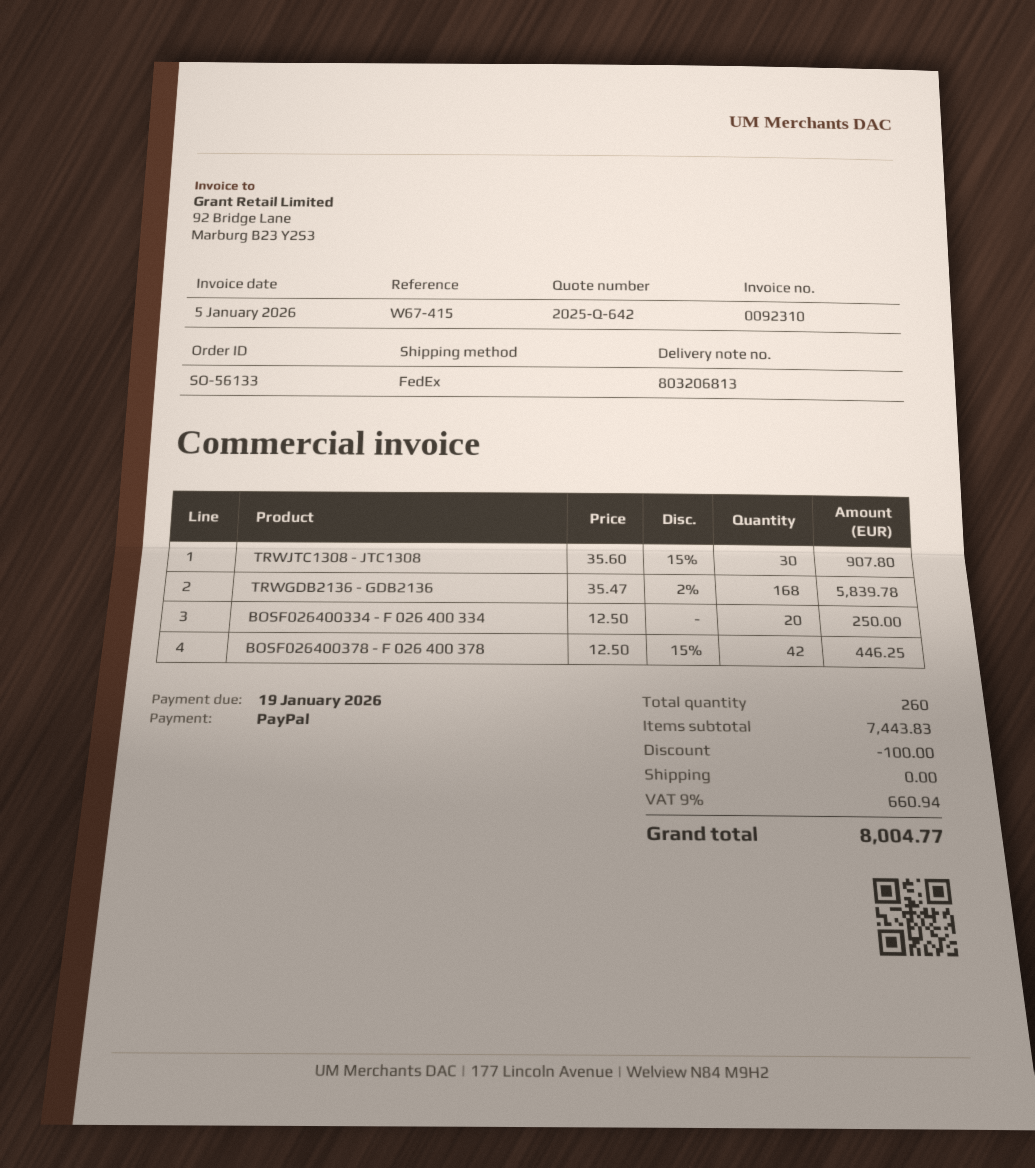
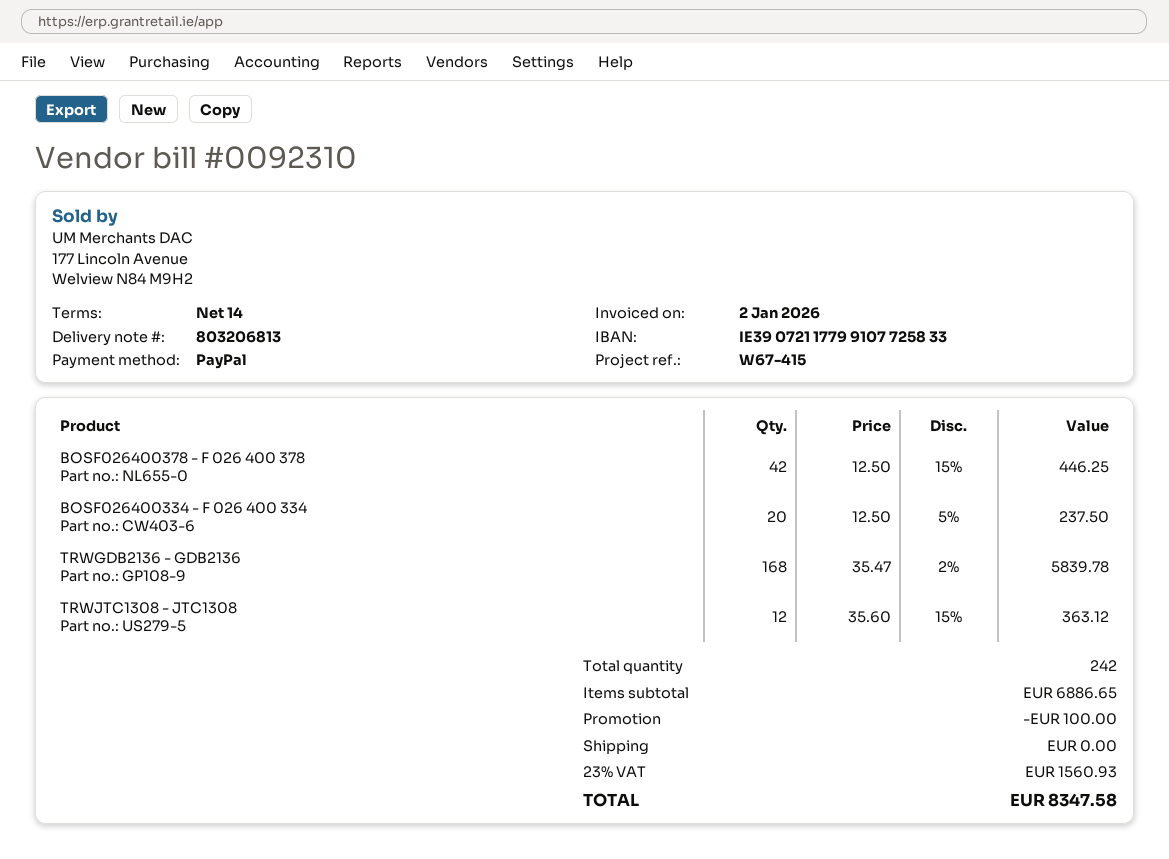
invoice date: 2026-01-05 -> 2026-01-02
TRWJTC1308 - JTC1308: 30 x 35.60 - 15% = 907.80 -> 12 x 35.60 - 15% = 363.12
BOSF026400334 - F 026 400 334: 20 x 12.50 = 250.00 -> 20 x 12.50 - 5% = 237.50
total quantity: 260 -> 242
subtotal: 7443.83 -> 6886.65
tax: 9% = 660.94 -> 23% = 1560.93
total: 8004.77 -> 8347.58

